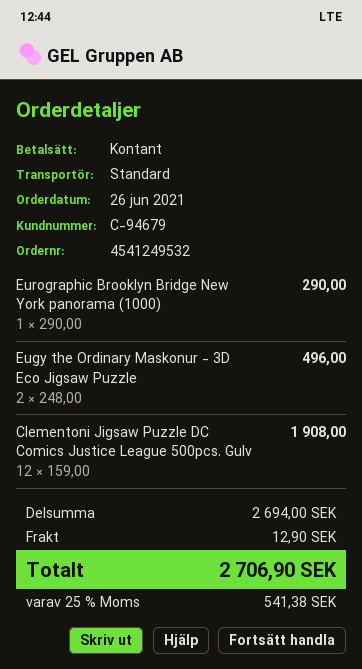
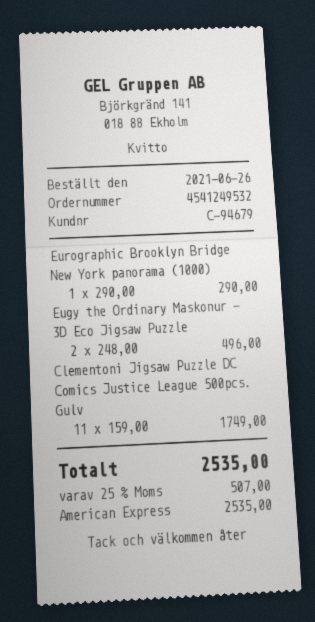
payment method: cash -> American Express
Clementoni Jigsaw Puzzle DC Comics Justice League 500pcs. Gulv: 12 x 159.00 = 1908.00 -> 11 x 159.00 = 1749.00
shipping: 12.90 -> none
tax: 25% = 541.38 -> 25% = 507.00
total: 2706.90 -> 2535.00

